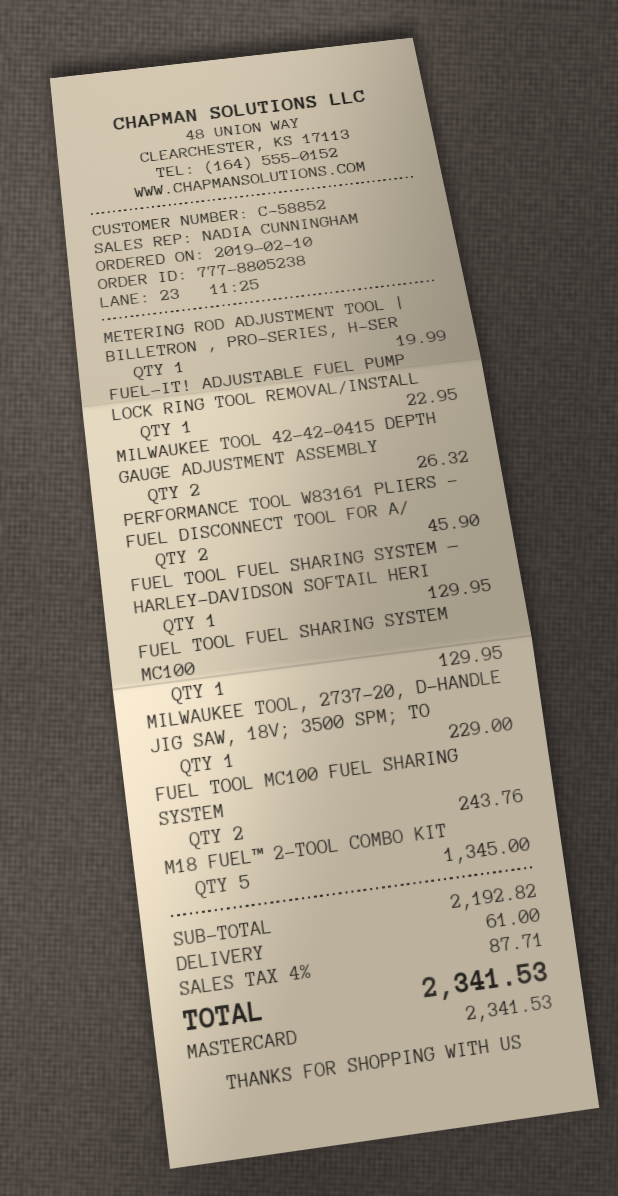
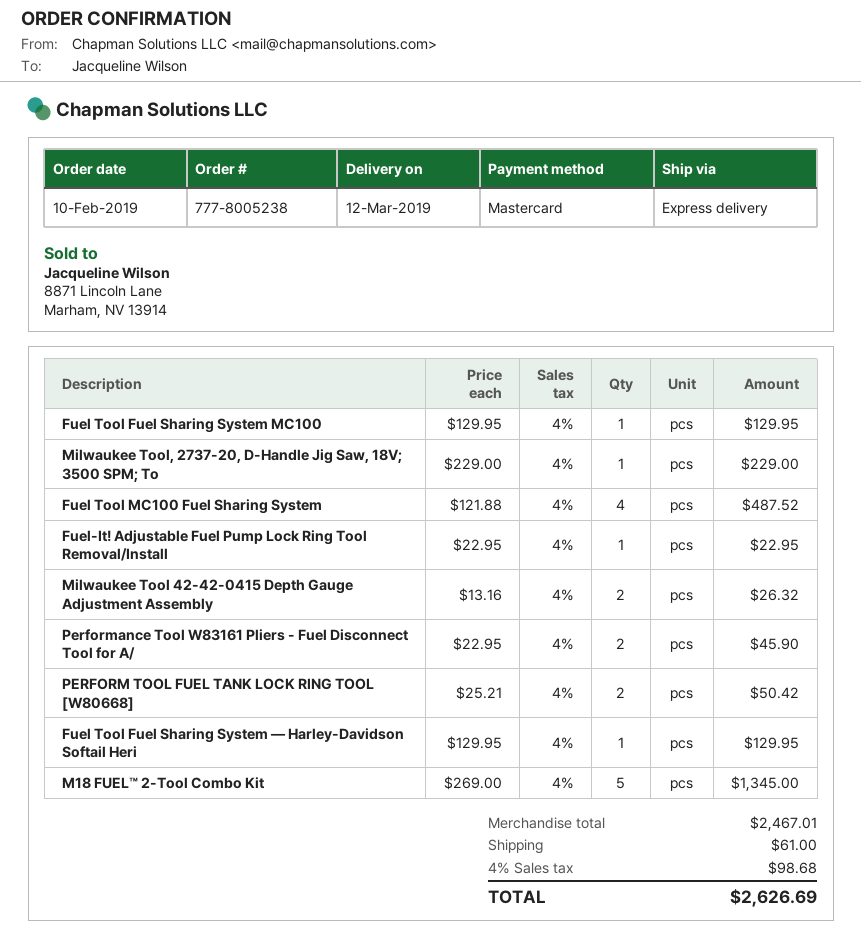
order number: 777-8805238 -> 777-8005238
METERING ROD ADJUSTMENT TOOL | BILLETRON , PRO-SERIES, H-SER: 1 for 19.99 -> none
FUEL TOOL MC100 FUEL SHARING SYSTEM: 2 for 243.76 -> 4 for 487.52
PERFORM TOOL FUEL TANK LOCK RING TOOL [W80668]: none -> 2 for 50.42
subtotal: 2192.82 -> 2467.01
tax: 4% = 87.71 -> 4% = 98.68
total: 2341.53 -> 2626.69

